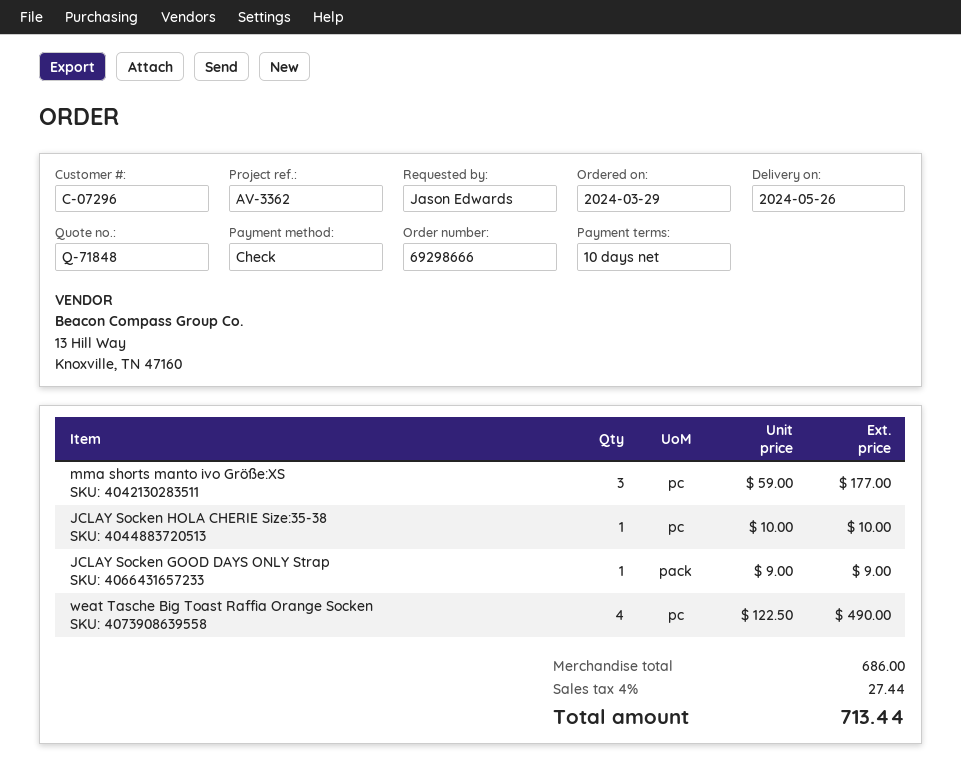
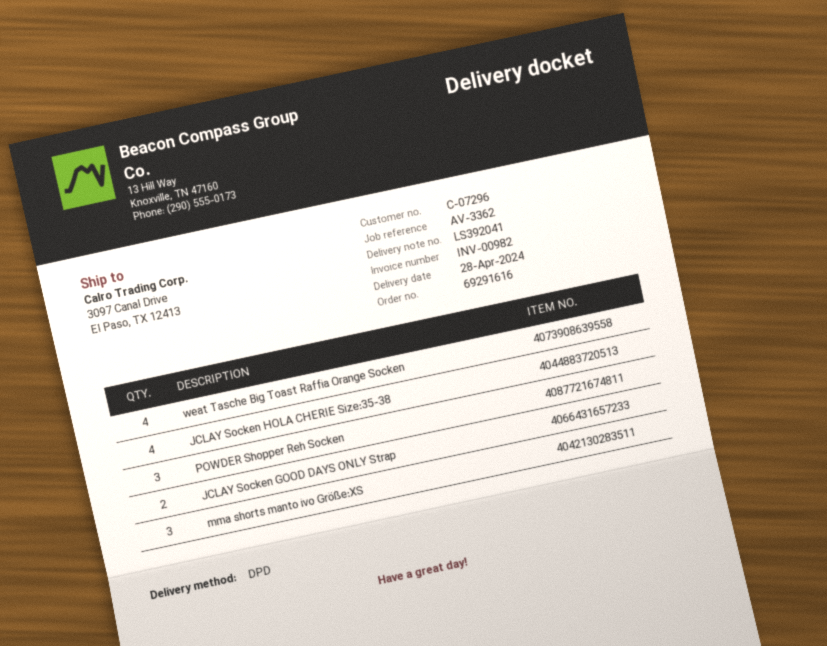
order number: 69298666 -> 69291616
delivery date: 2024-05-26 -> 2024-04-28
JCLAY Socken HOLA CHERIE Size:35-38: 1 -> 4
JCLAY Socken GOOD DAYS ONLY Strap: 1 -> 2
POWDER Shopper Reh Socken: none -> 3

